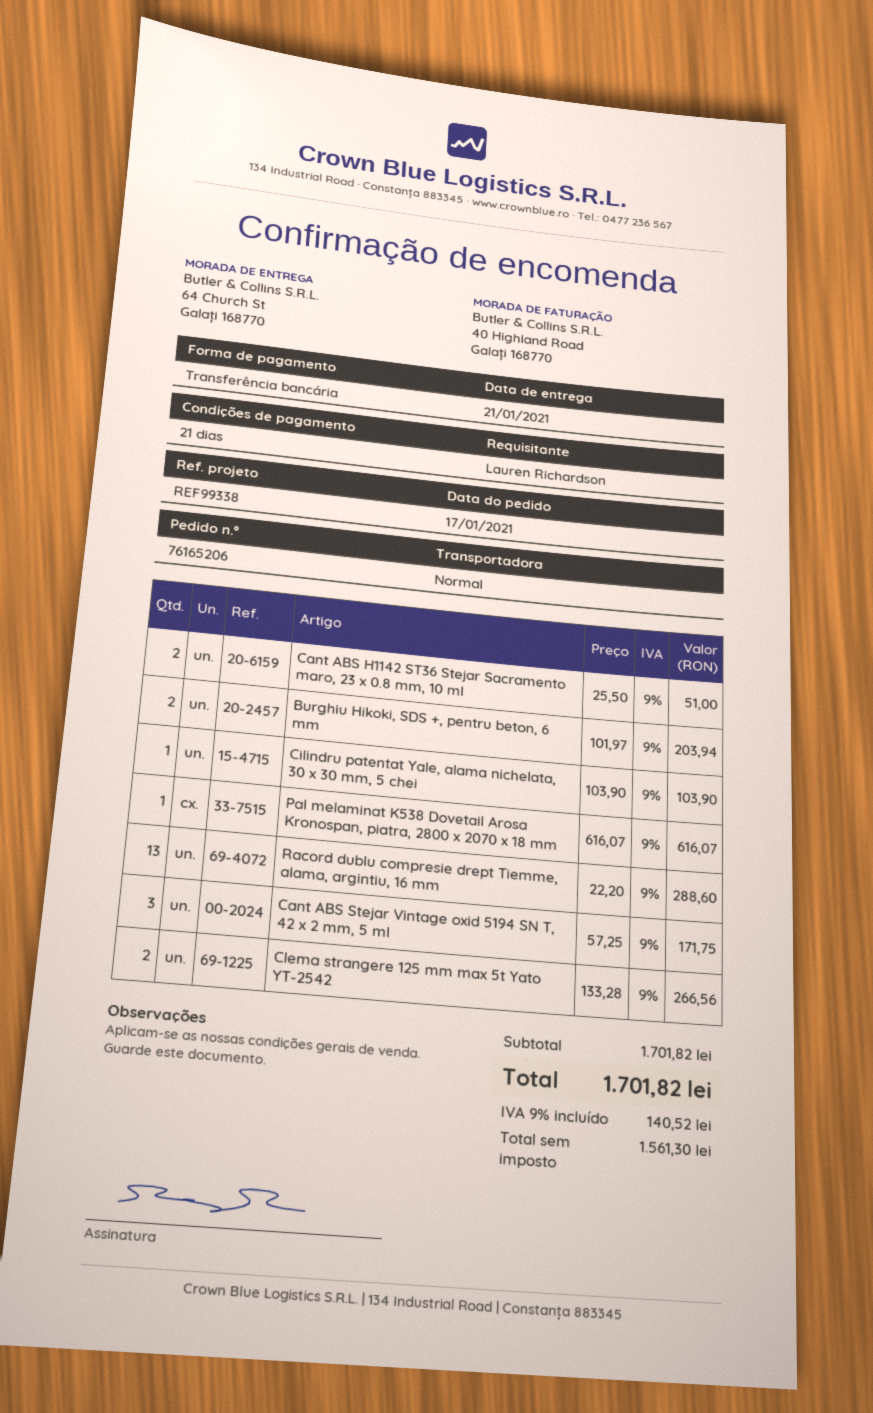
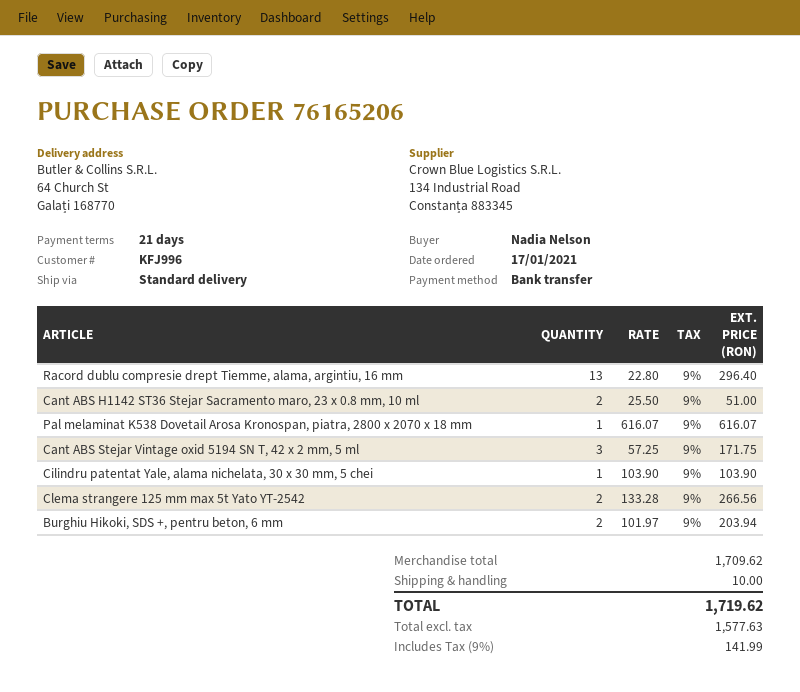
ordered by: Lauren Richardson -> Nadia Nelson
Racord dublu compresie drept Tiemme, alama, argintiu, 16 mm: 13 x 22.20 = 288.60 -> 13 x 22.80 = 296.40
subtotal: 1701.82 -> 1709.62
shipping: none -> 10.00
net: 1561.30 -> 1577.63
tax: 9% = 140.52 -> 9% = 141.99
total: 1701.82 -> 1719.62

